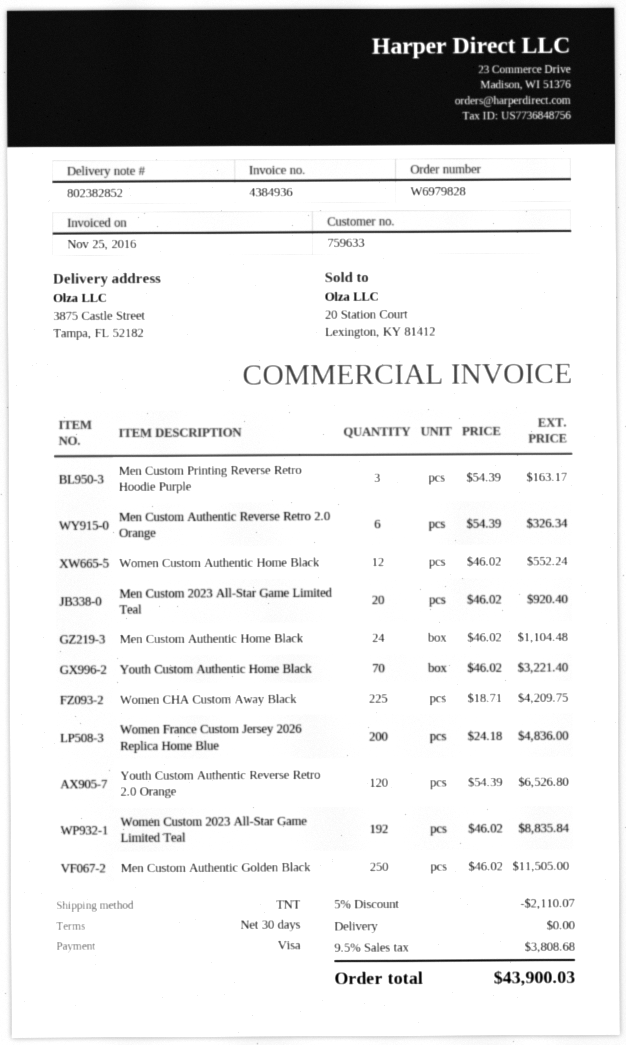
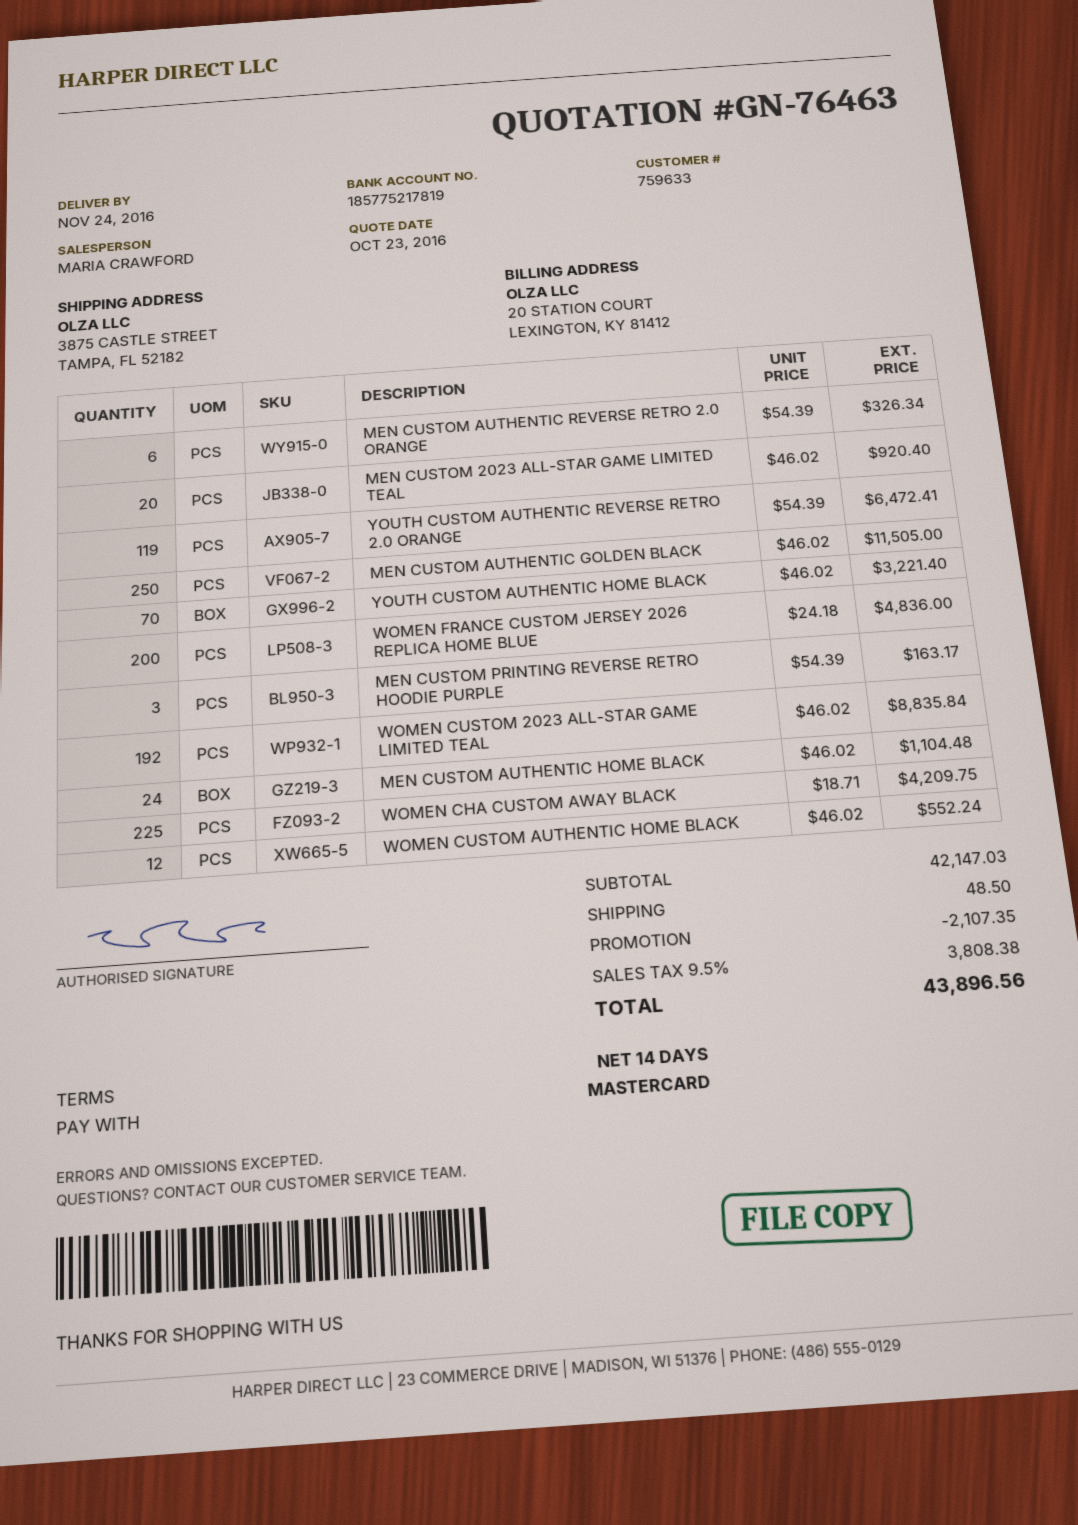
payment terms: 30 days -> 14 days
payment method: Visa -> Mastercard
Youth Custom Authentic Reverse Retro 2.0 Orange: 120 x 54.39 = 6526.80 -> 119 x 54.39 = 6472.41
discount: 2110.07 -> 2107.35
shipping: 0.00 -> 48.50
tax: 9.5% = 3808.68 -> 9.5% = 3808.38
total: 43900.03 -> 43896.56

